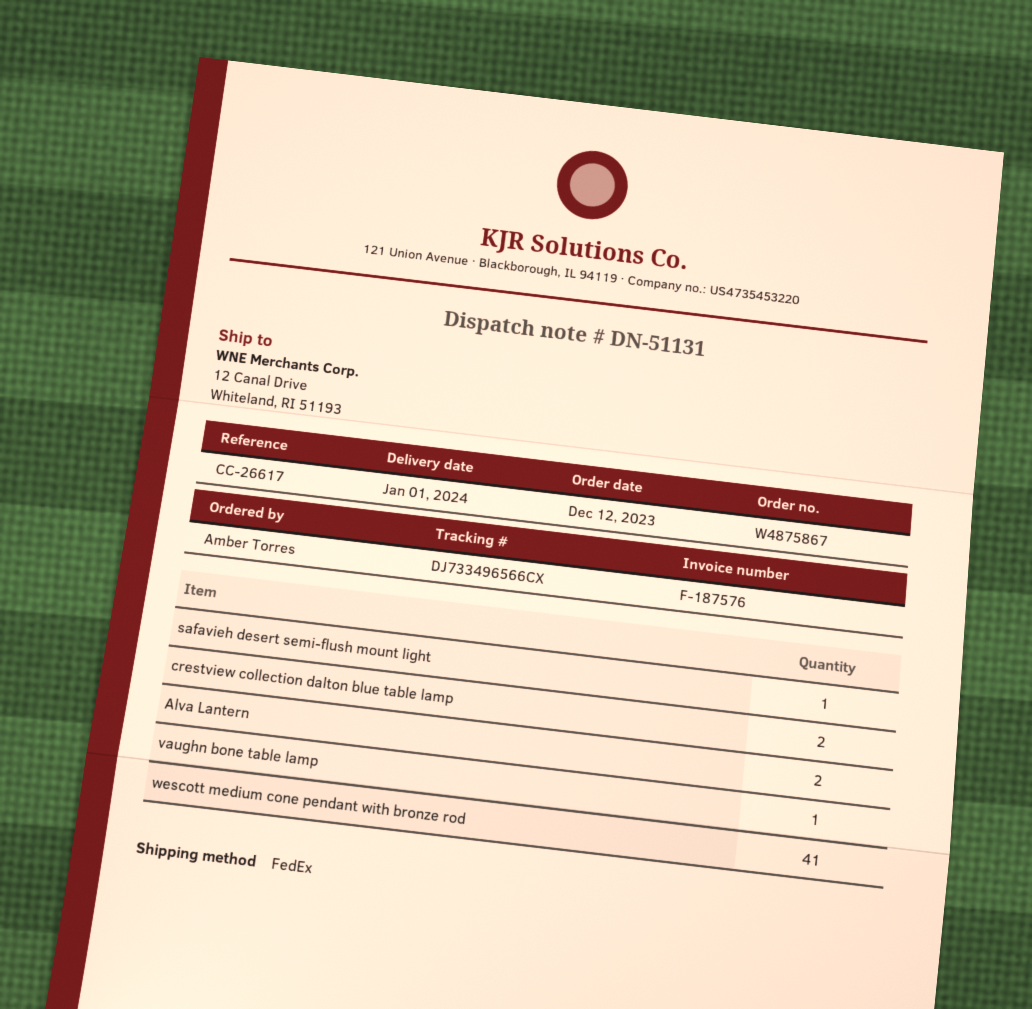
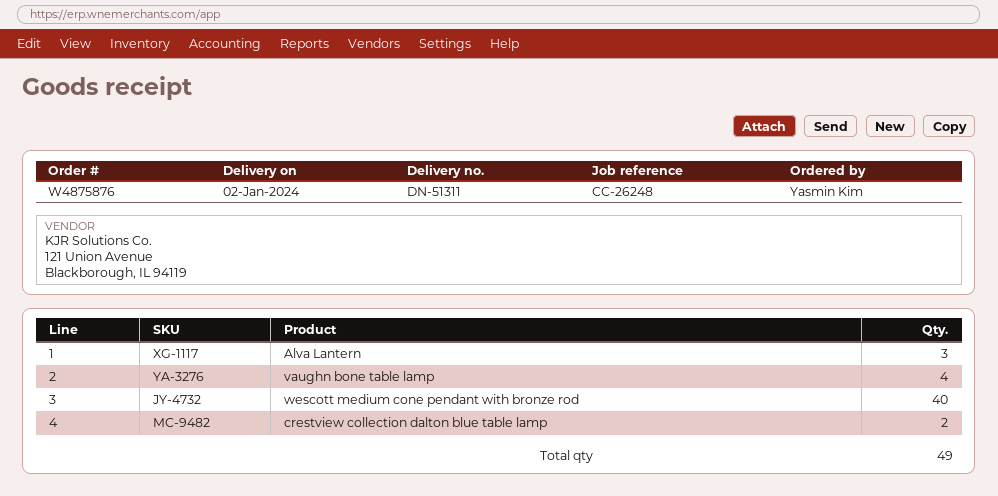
order number: W4875867 -> W4875876
delivery note number: DN-51131 -> DN-51311
delivery date: 2024-01-01 -> 2024-01-02
reference: CC-26617 -> CC-26248
ordered by: Amber Torres -> Yasmin Kim
safavieh desert semi-flush mount light: 1 -> none
Alva Lantern: 2 -> 3
vaughn bone table lamp: 1 -> 4
wescott medium cone pendant with bronze rod: 41 -> 40

